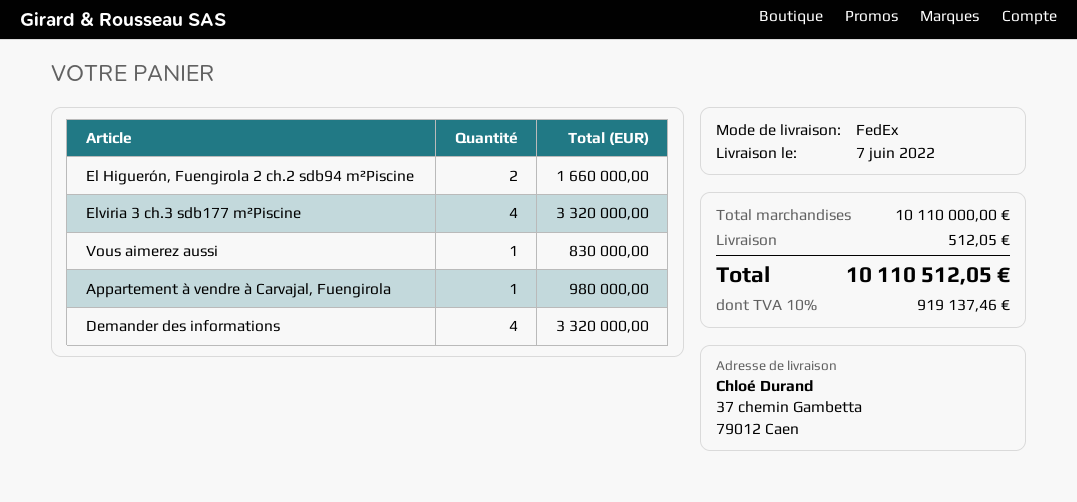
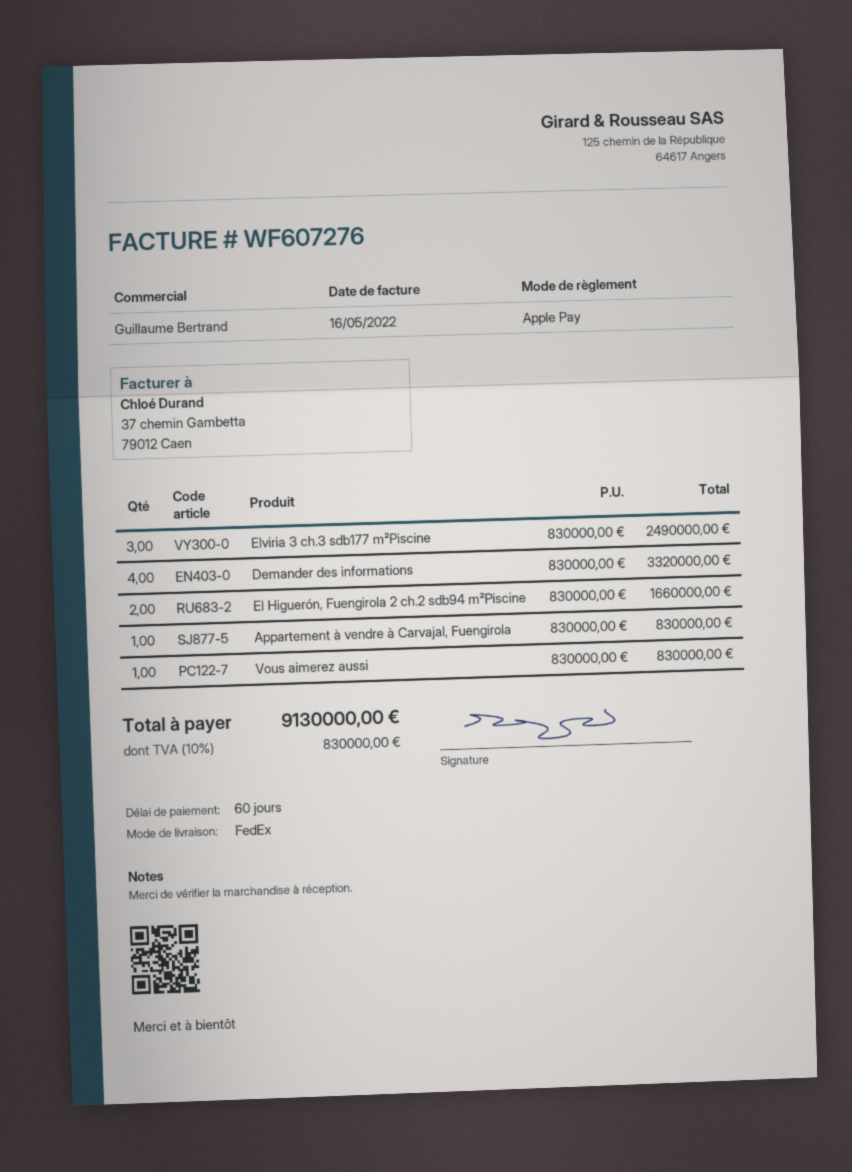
Elviria 3 ch.3 sdb177 m²Piscine: 4 for 3320000.00 -> 3 for 2490000.00
Appartement à vendre à Carvajal, Fuengirola: 1 for 980000.00 -> 1 for 830000.00
shipping: 512.05 -> none
tax: 10% = 919137.46 -> 10% = 830000.00
total: 10110512.05 -> 9130000.00

